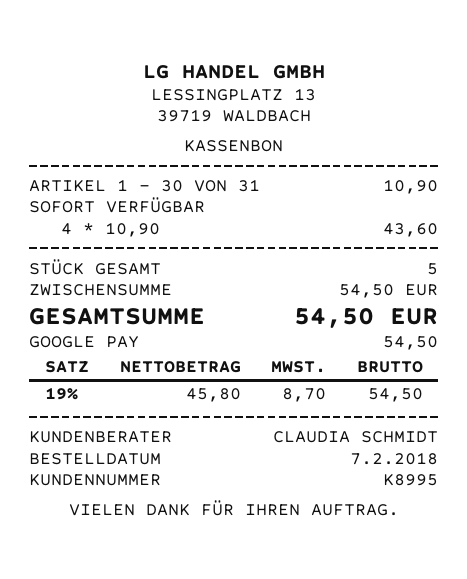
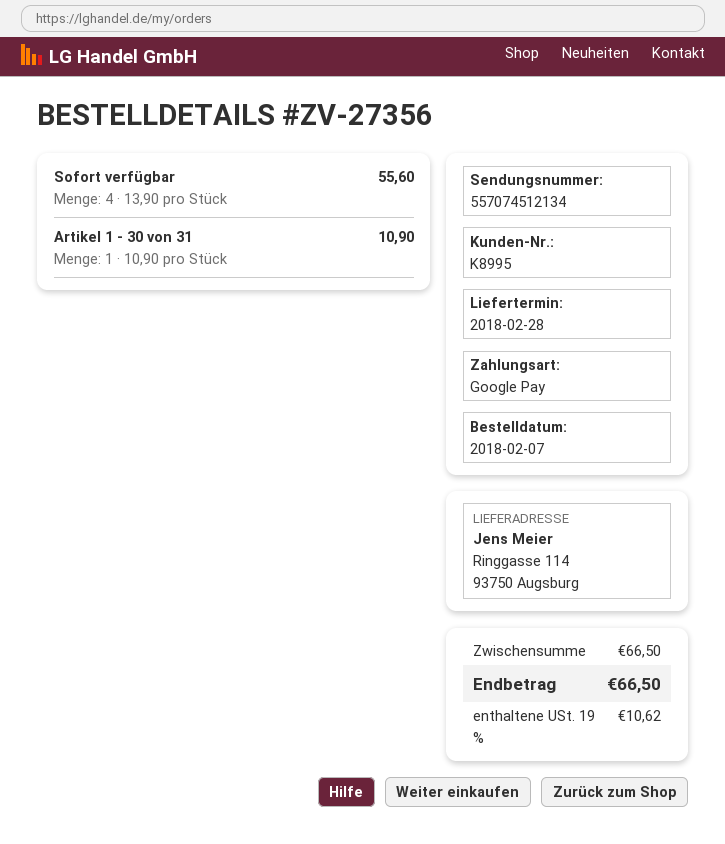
SOFORT VERFÜGBAR: 4 x 10.90 = 43.60 -> 4 x 13.90 = 55.60
subtotal: 54.50 -> 66.50
tax: 19% = 8.70 -> 19% = 10.62
total: 54.50 -> 66.50

